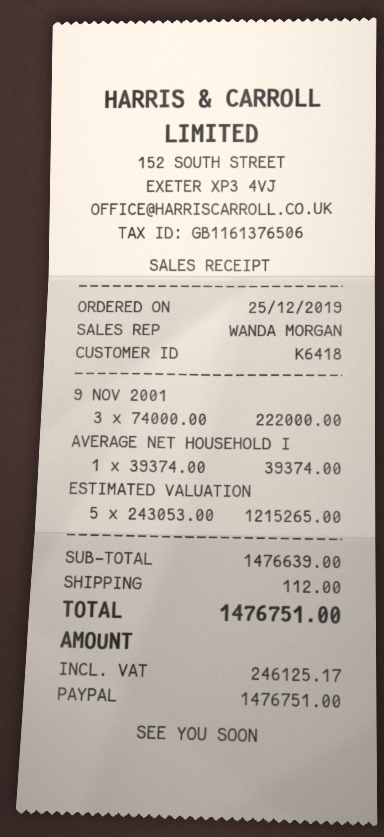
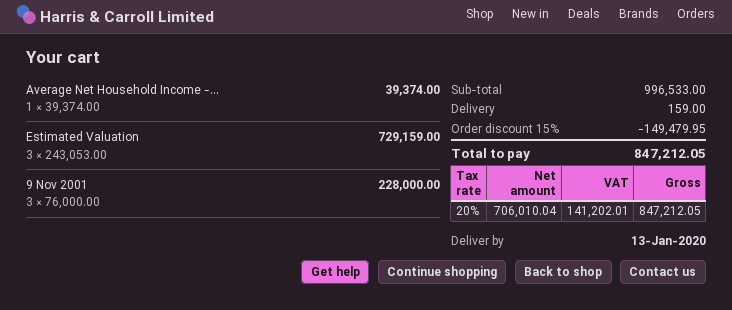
9 NOV 2001: 3 x 74000.00 = 222000.00 -> 3 x 76000.00 = 228000.00
ESTIMATED VALUATION: 5 x 243053.00 = 1215265.00 -> 3 x 243053.00 = 729159.00
subtotal: 1476639.00 -> 996533.00
discount: none -> 15% = 149479.95
shipping: 112.00 -> 159.00
tax: 246125.17 -> 141202.01
total: 1476751.00 -> 847212.05

